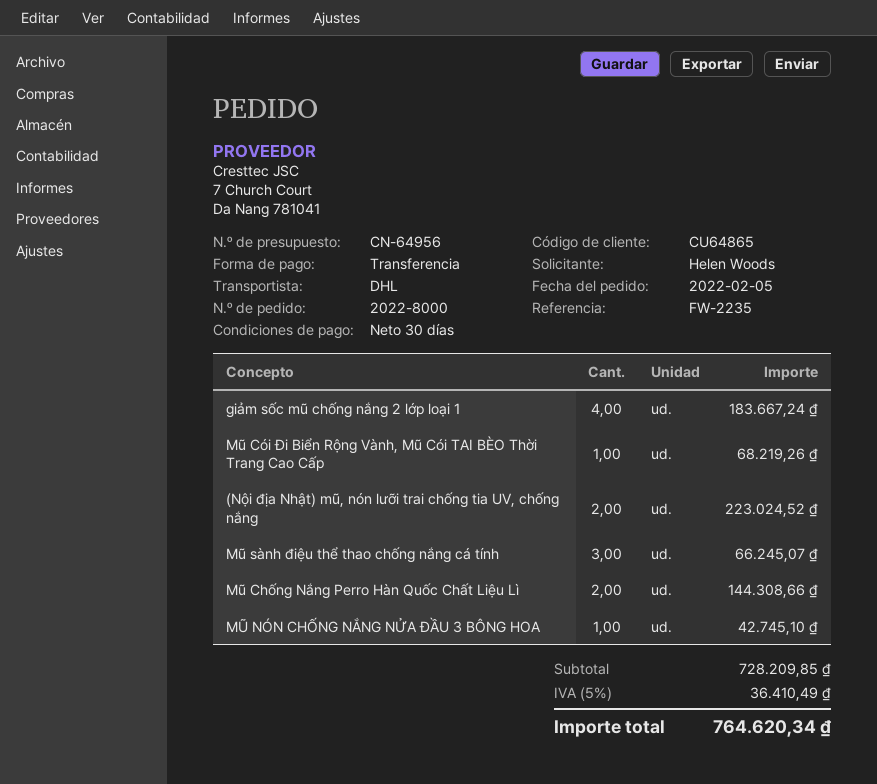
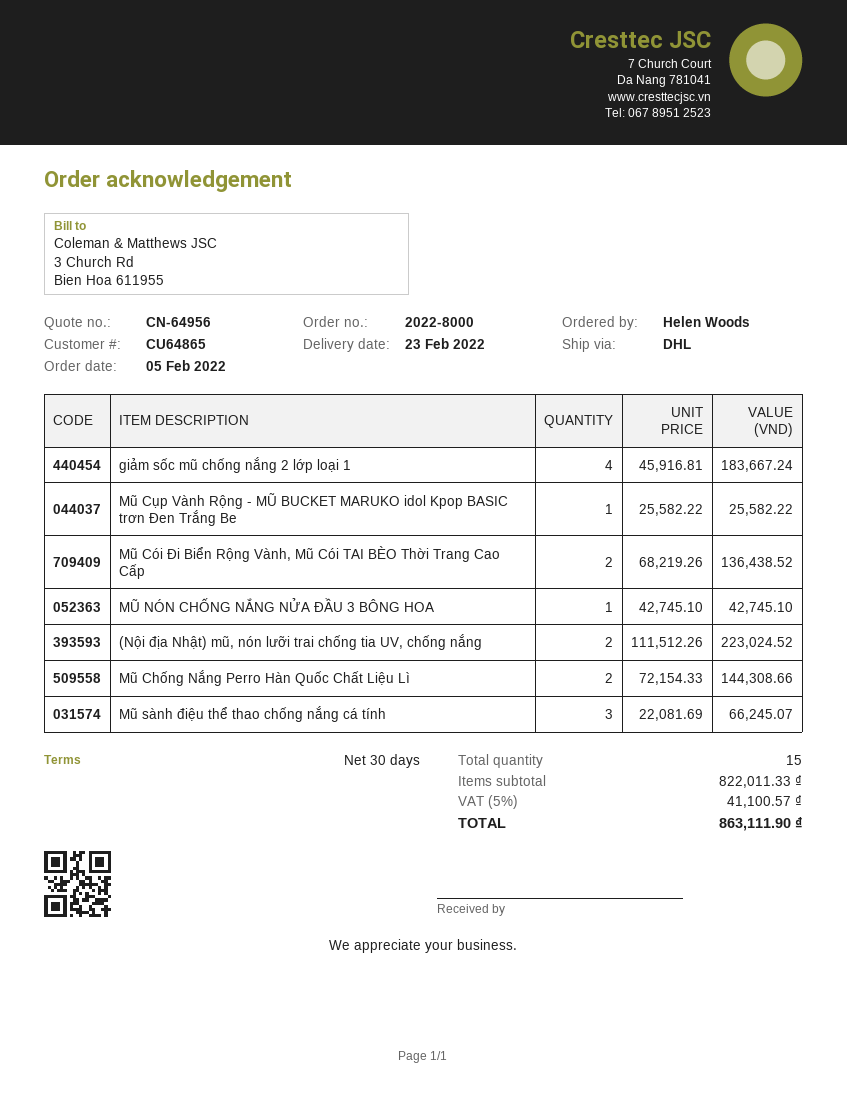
Mũ Cói Đi Biển Rộng Vành, Mũ Cói TAI BÈO Thời Trang Cao Cấp: 1 for 68219.26 -> 2 for 136438.52
Mũ Cụp Vành Rộng - MŨ BUCKET MARUKO idol Kpop BASIC trơn Đen Trắng Be: none -> 1 for 25582.22
subtotal: 728209.85 -> 822011.33
tax: 5% = 36410.49 -> 5% = 41100.57
total: 764620.34 -> 863111.90

